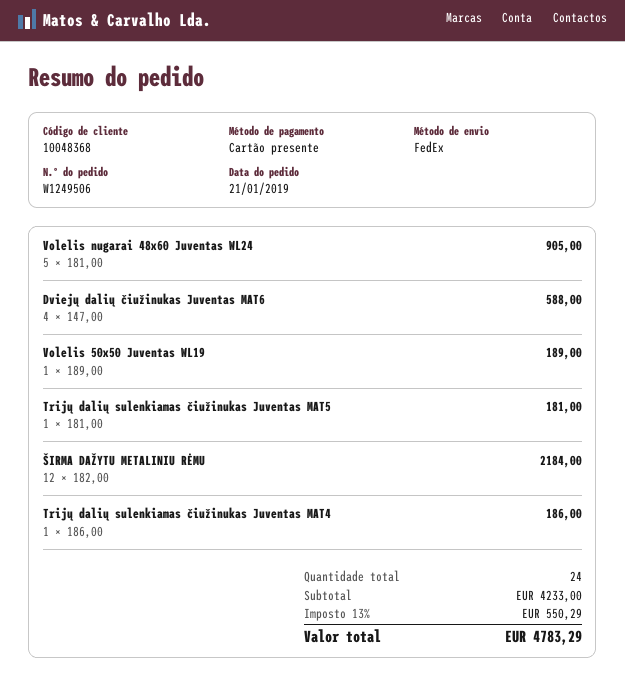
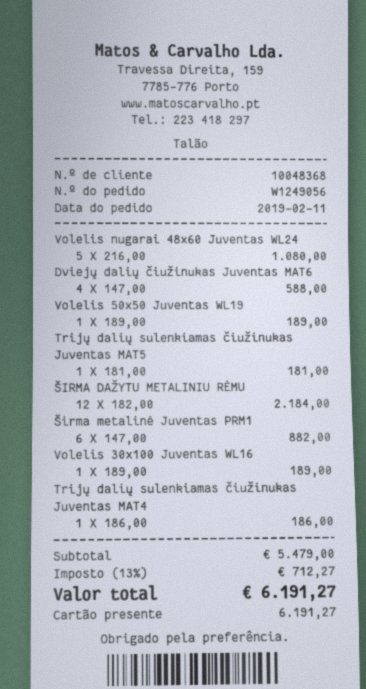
order number: W1249506 -> W1249056
order date: 2019-01-21 -> 2019-02-11
Volelis nugarai 48x60 Juventas WL24: 5 x 181.00 = 905.00 -> 5 x 216.00 = 1080.00
Širma metalinė Juventas PRM1: none -> 6 x 147.00 = 882.00
Volelis 30x100 Juventas WL16: none -> 1 x 189.00 = 189.00
subtotal: 4233.00 -> 5479.00
tax: 13% = 550.29 -> 13% = 712.27
total: 4783.29 -> 6191.27

